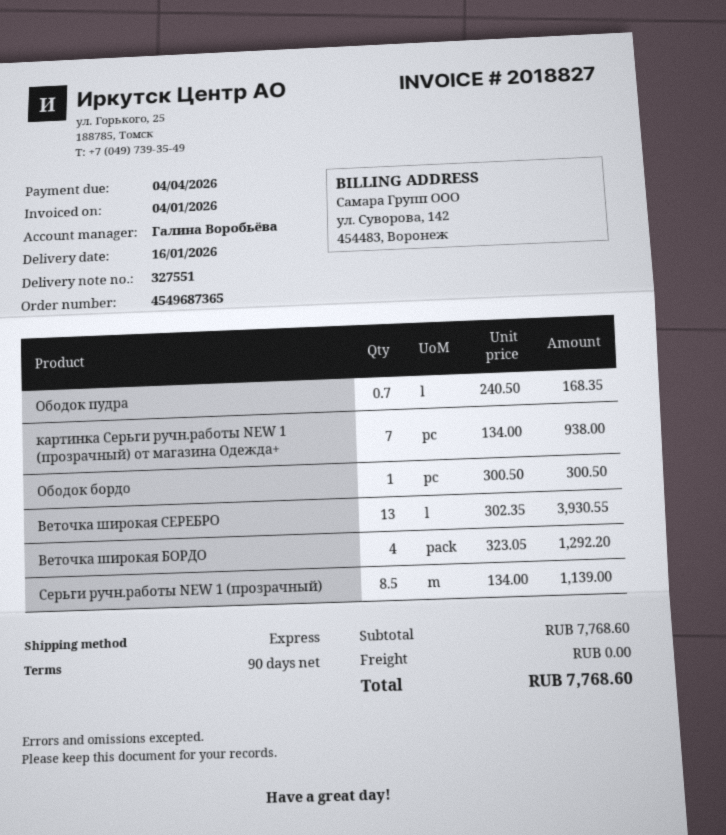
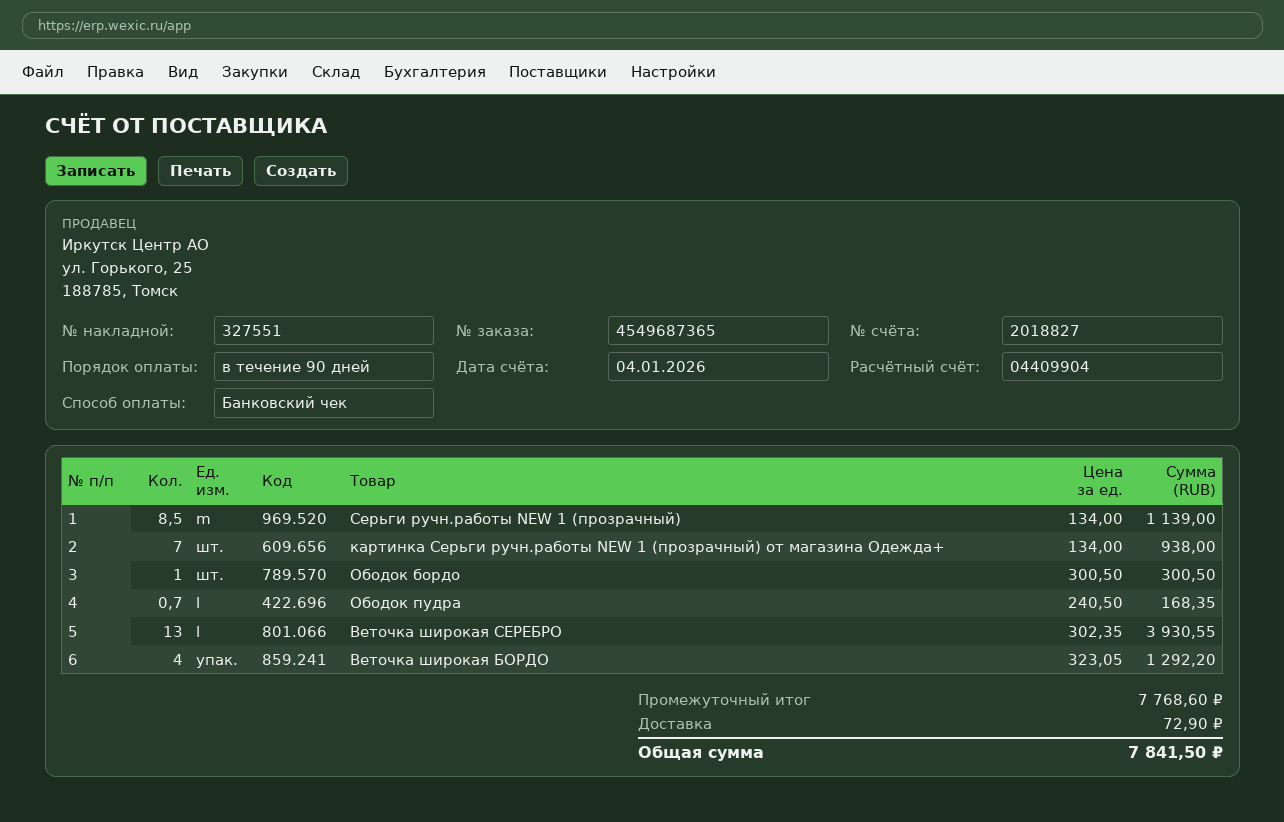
shipping: 0.00 -> 72.90
total: 7768.60 -> 7841.50

